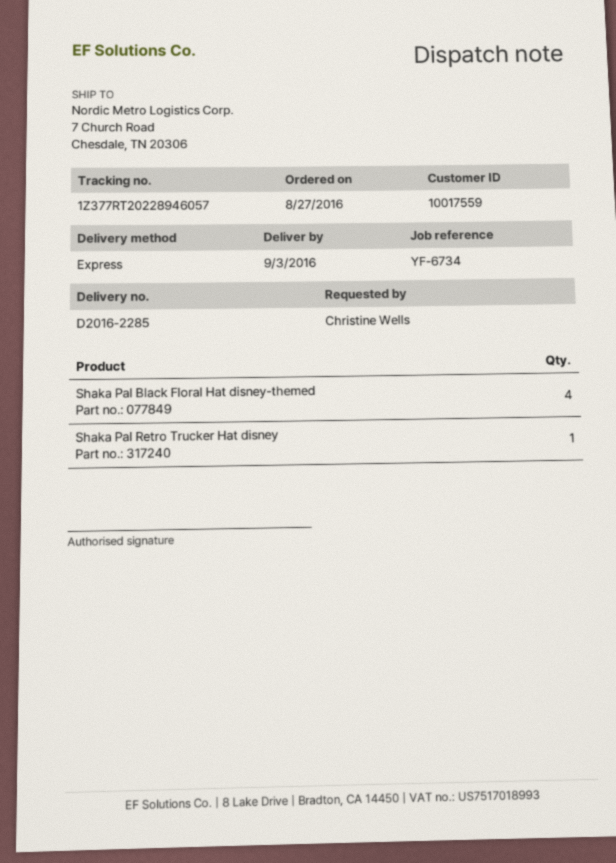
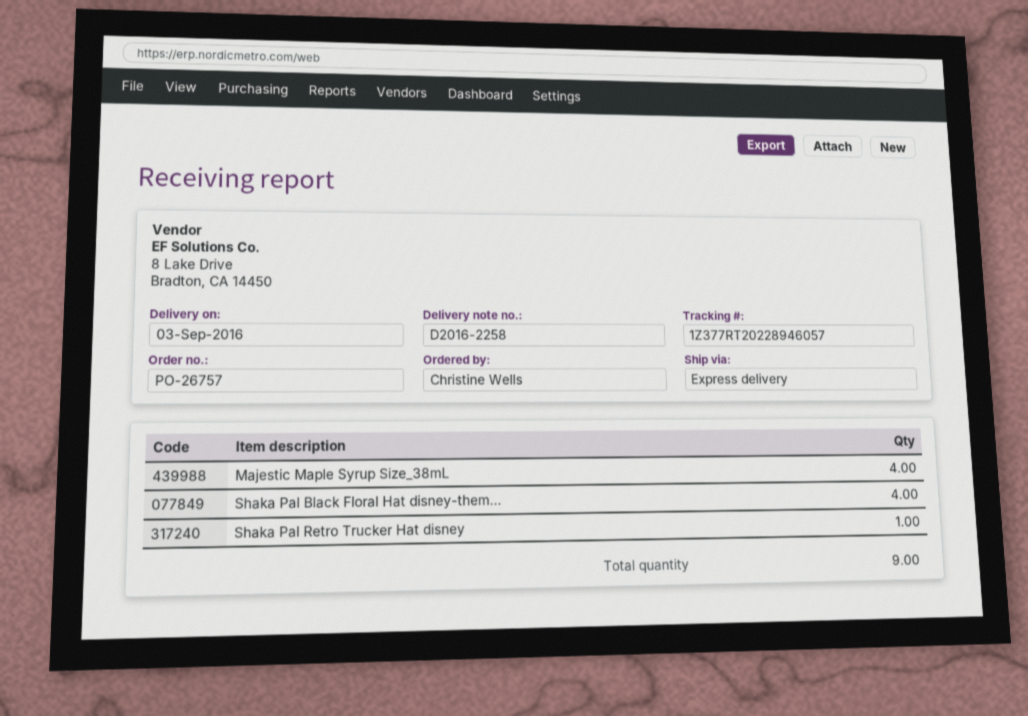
delivery note number: D2016-2285 -> D2016-2258
Majestic Maple Syrup Size_38mL: none -> 4

